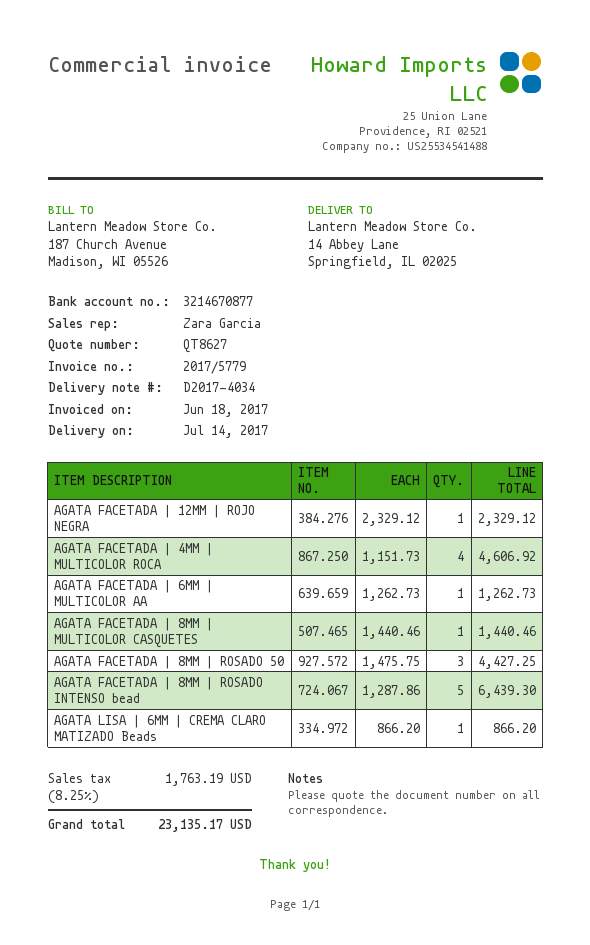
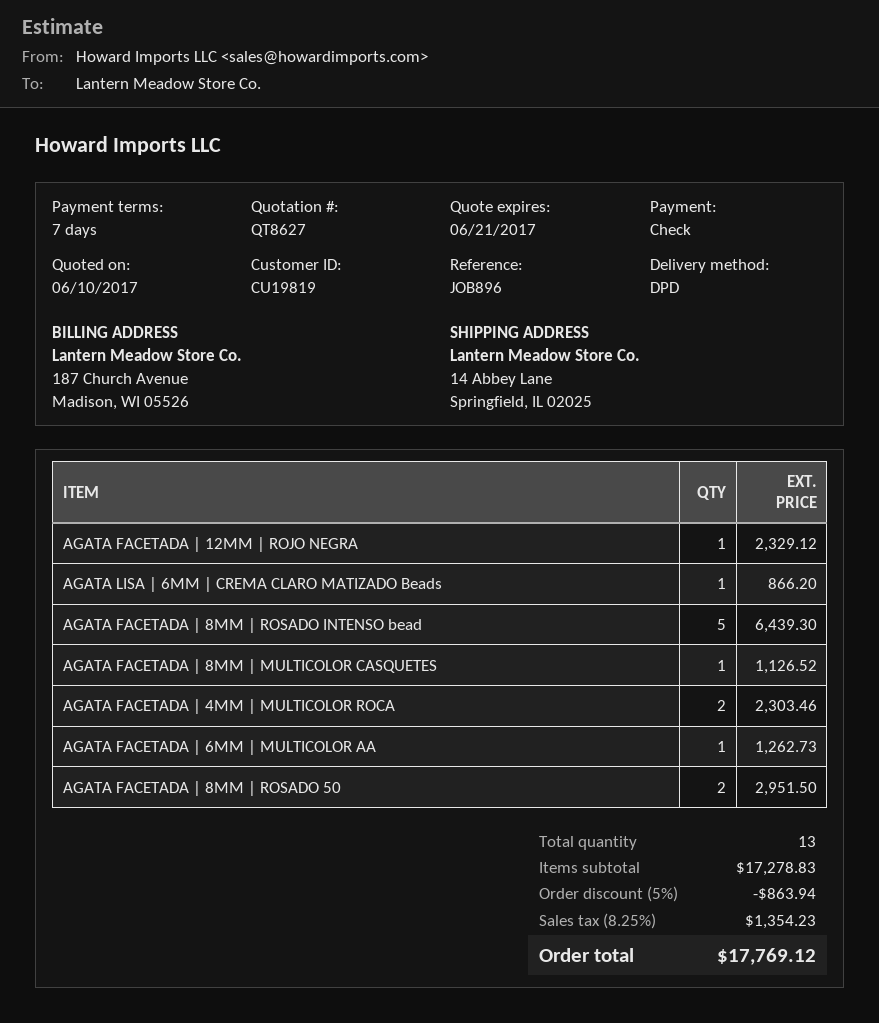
AGATA FACETADA | 4MM | MULTICOLOR ROCA: 4 for 4606.92 -> 2 for 2303.46
AGATA FACETADA | 8MM | MULTICOLOR CASQUETES: 1 for 1440.46 -> 1 for 1126.52
AGATA FACETADA | 8MM | ROSADO 50: 3 for 4427.25 -> 2 for 2951.50
discount: none -> 5% = 863.94
tax: 8.25% = 1763.19 -> 8.25% = 1354.23
total: 23135.17 -> 17769.12

